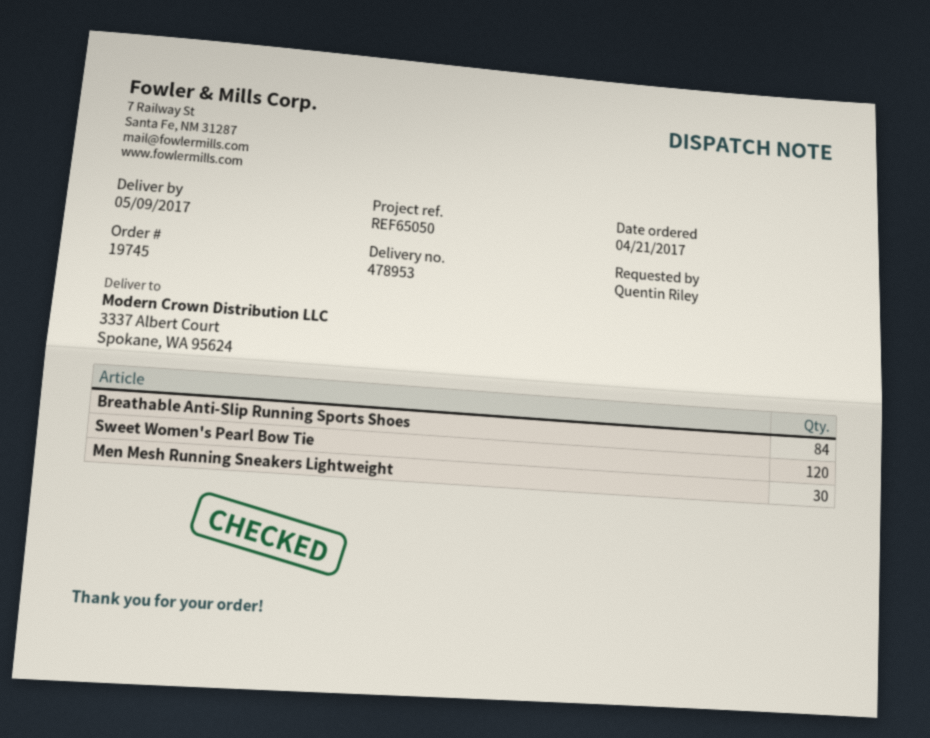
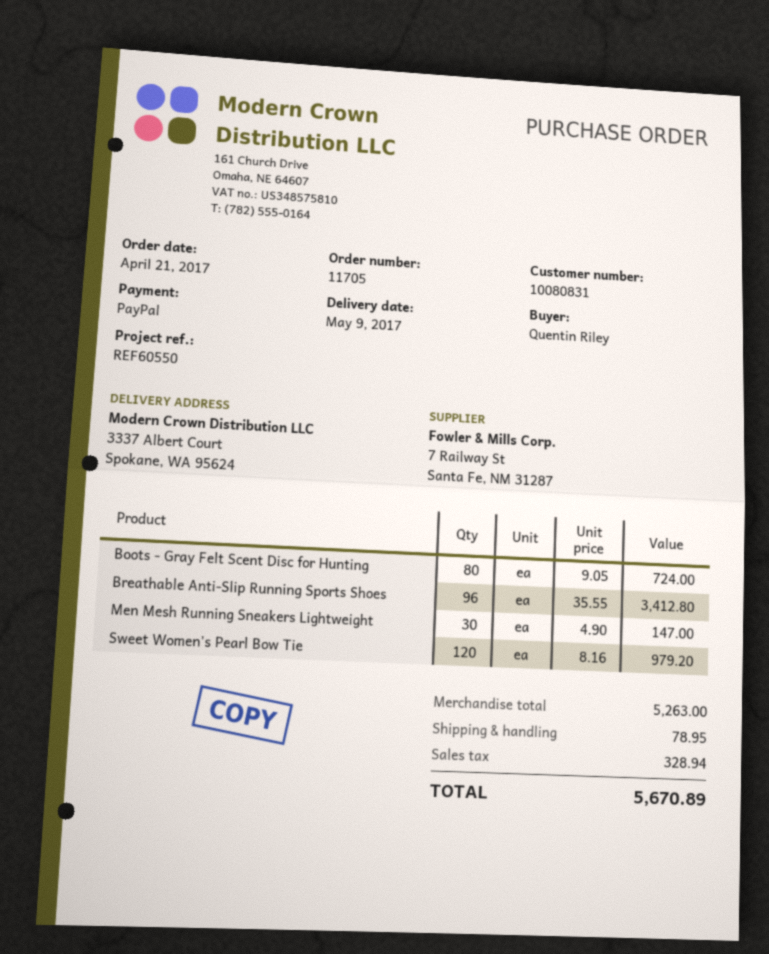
order number: 19745 -> 11705
reference: REF65050 -> REF60550
Breathable Anti-Slip Running Sports Shoes: 84 -> 96
Boots - Gray Felt Scent Disc for Hunting: none -> 80

